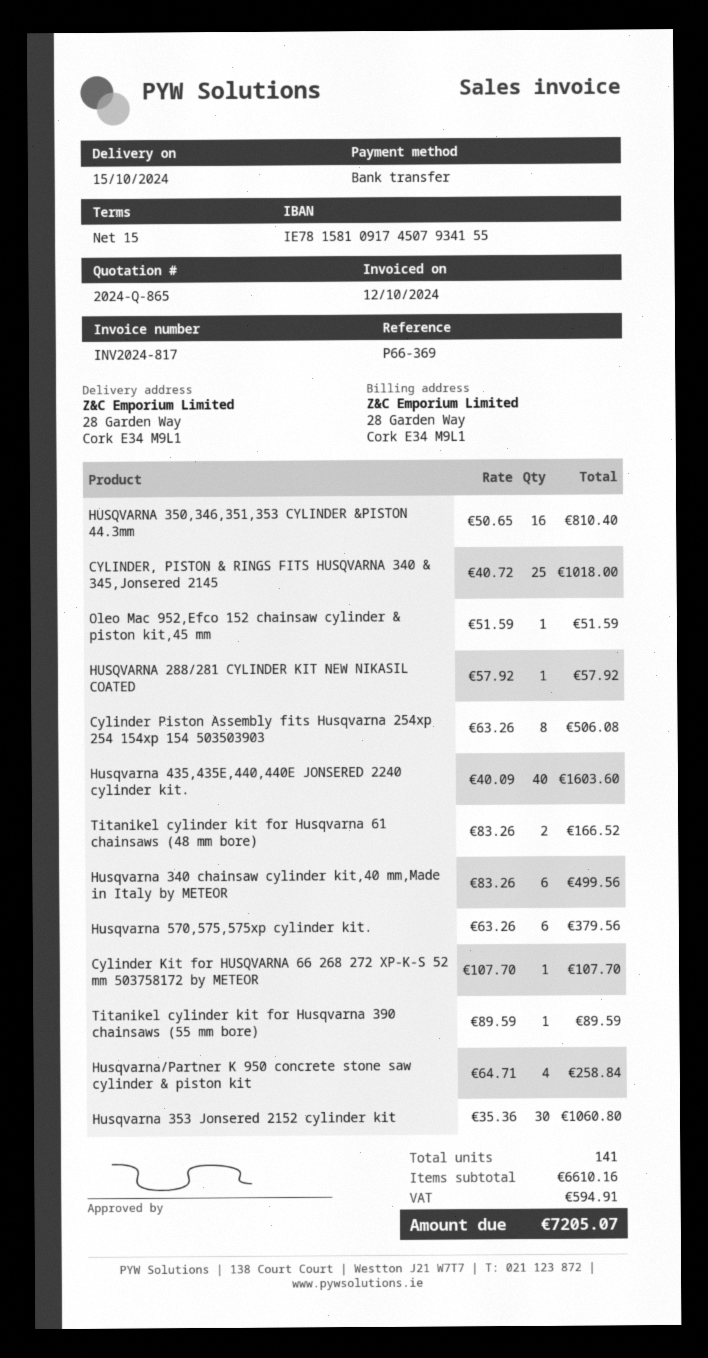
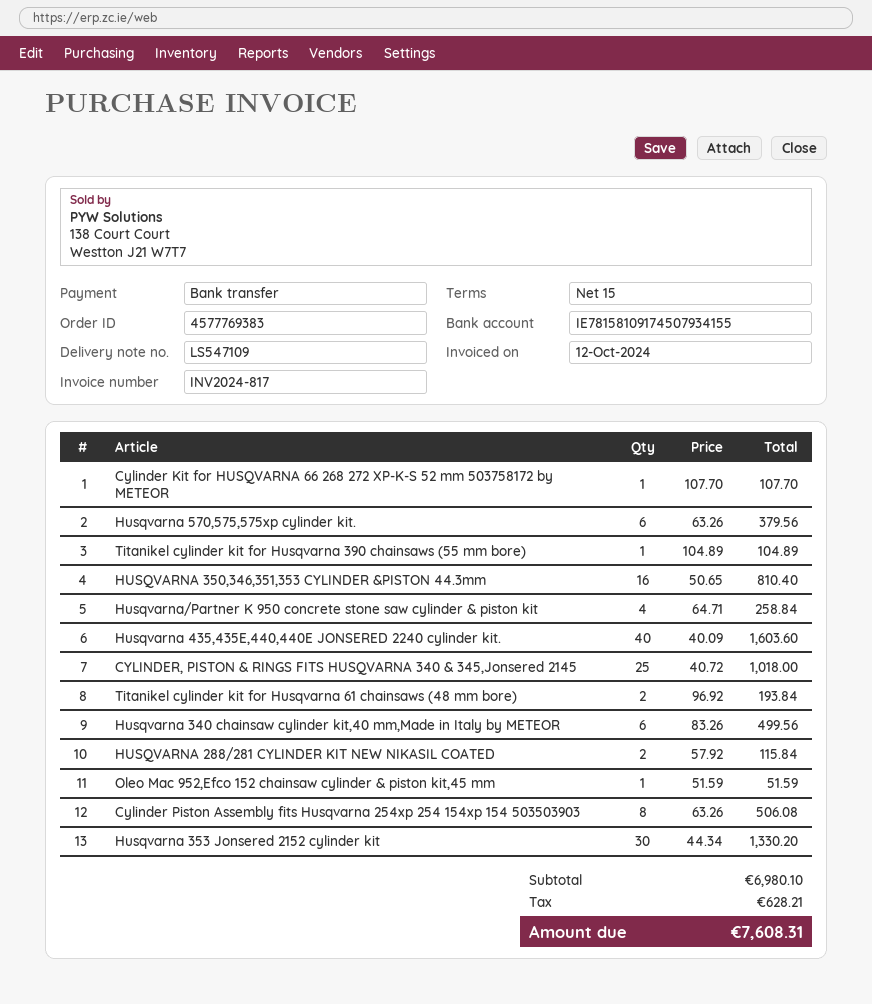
HUSQVARNA 288/281 CYLINDER KIT NEW NIKASIL COATED: 1 x 57.92 = 57.92 -> 2 x 57.92 = 115.84
Titanikel cylinder kit for Husqvarna 61 chainsaws (48 mm bore): 2 x 83.26 = 166.52 -> 2 x 96.92 = 193.84
Titanikel cylinder kit for Husqvarna 390 chainsaws (55 mm bore): 1 x 89.59 = 89.59 -> 1 x 104.89 = 104.89
Husqvarna 353 Jonsered 2152 cylinder kit: 30 x 35.36 = 1060.80 -> 30 x 44.34 = 1330.20
subtotal: 6610.16 -> 6980.10
tax: 594.91 -> 628.21
total: 7205.07 -> 7608.31

